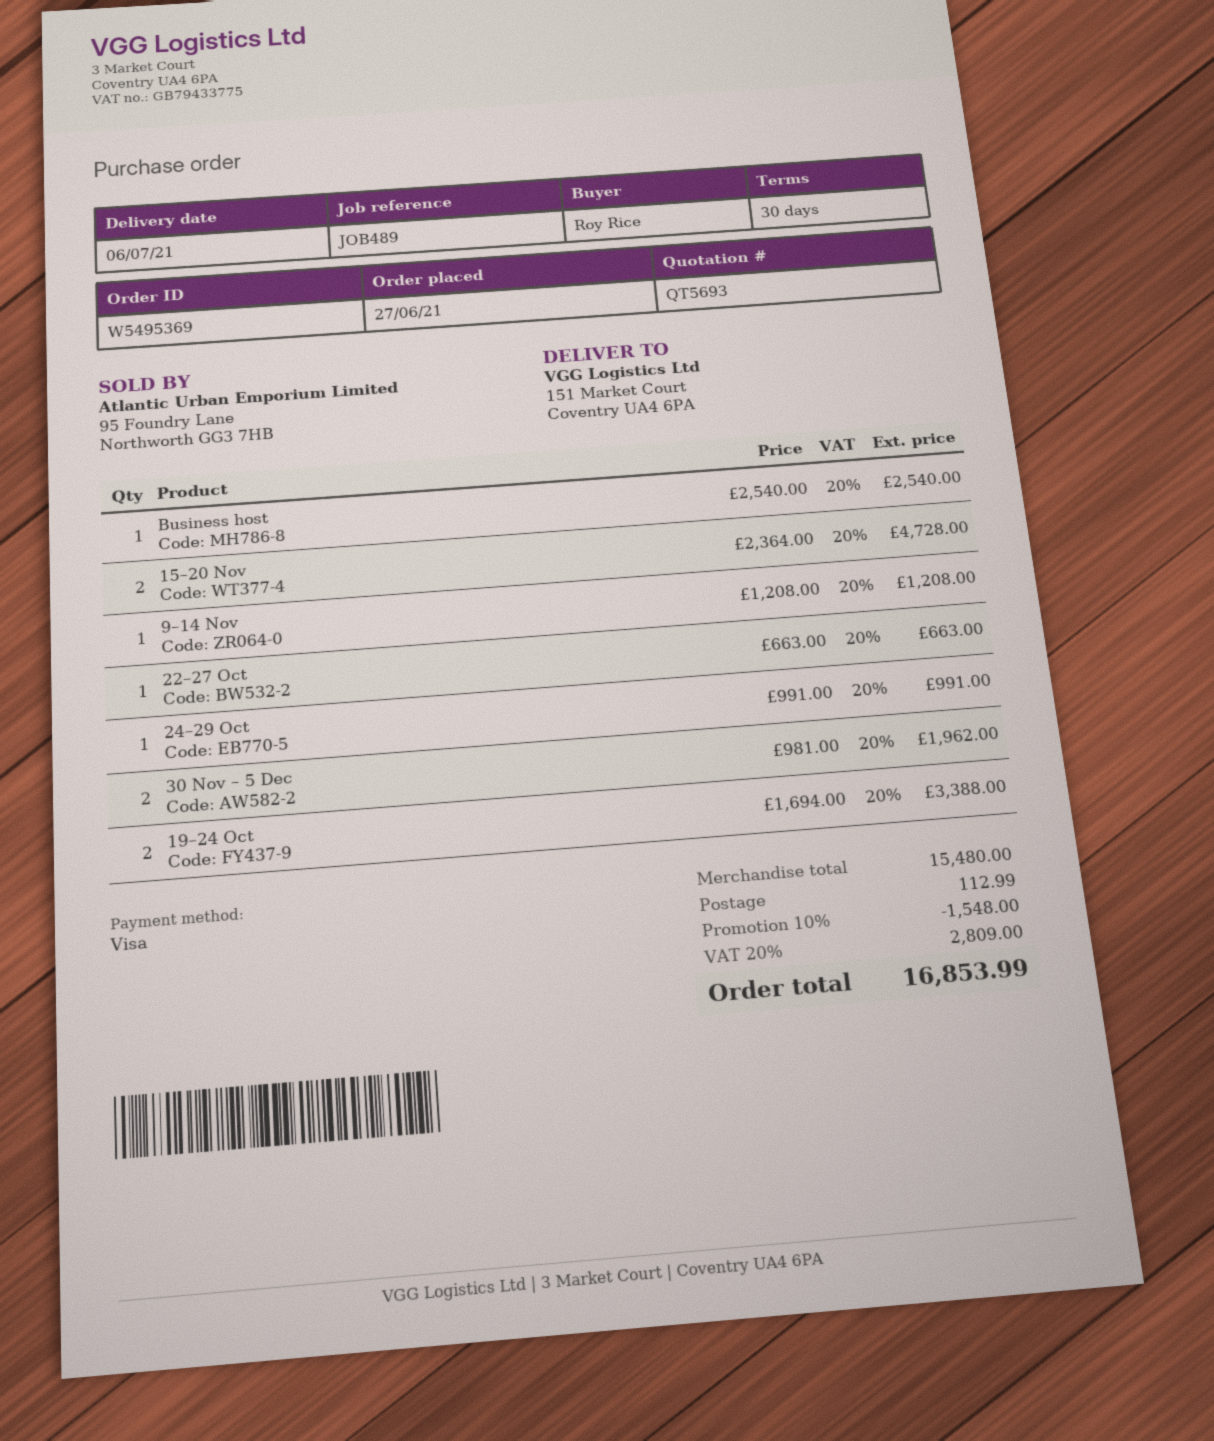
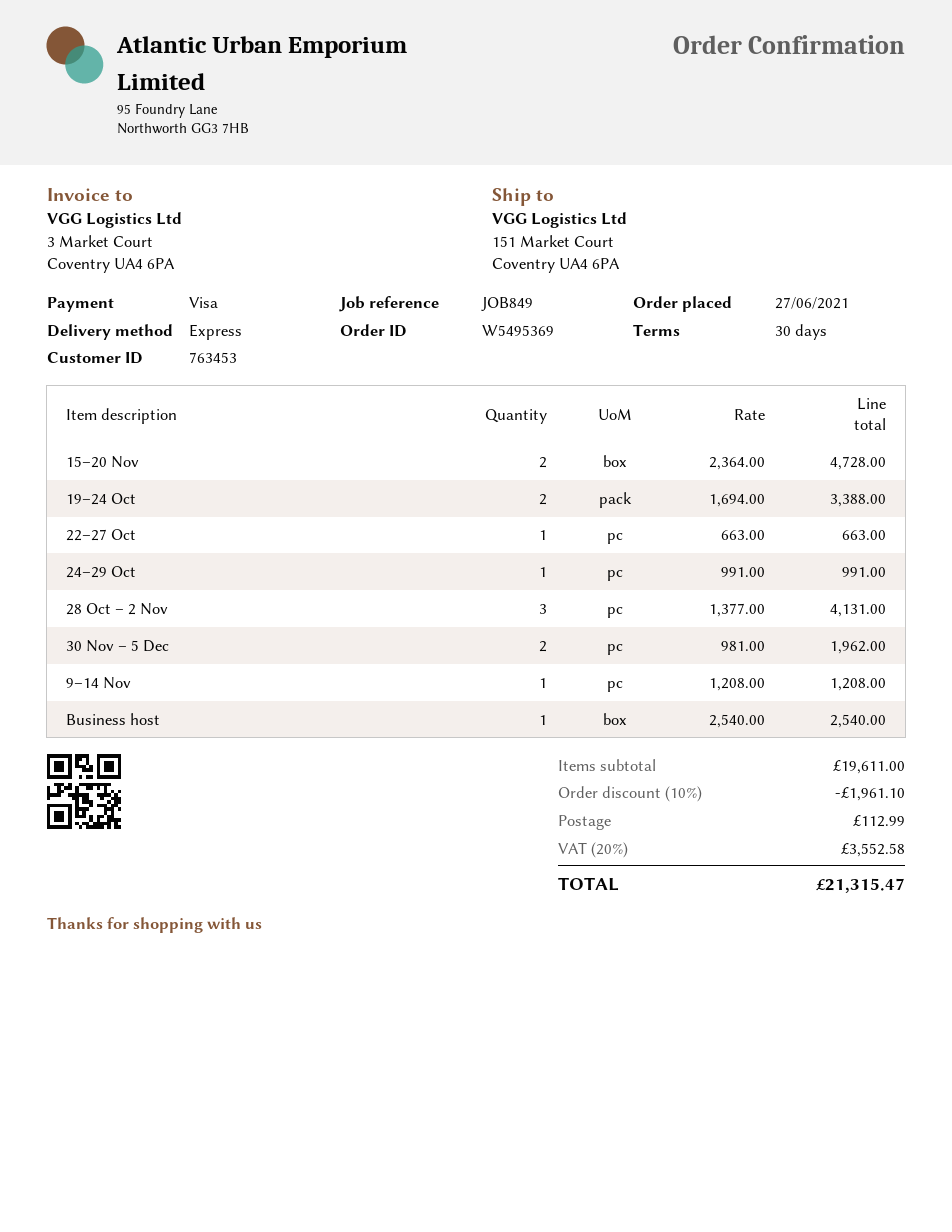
reference: JOB489 -> JOB849
28 Oct – 2 Nov: none -> 3 x 1377.00 = 4131.00
subtotal: 15480.00 -> 19611.00
discount: 10% = 1548.00 -> 10% = 1961.10
tax: 20% = 2809.00 -> 20% = 3552.58
total: 16853.99 -> 21315.47

